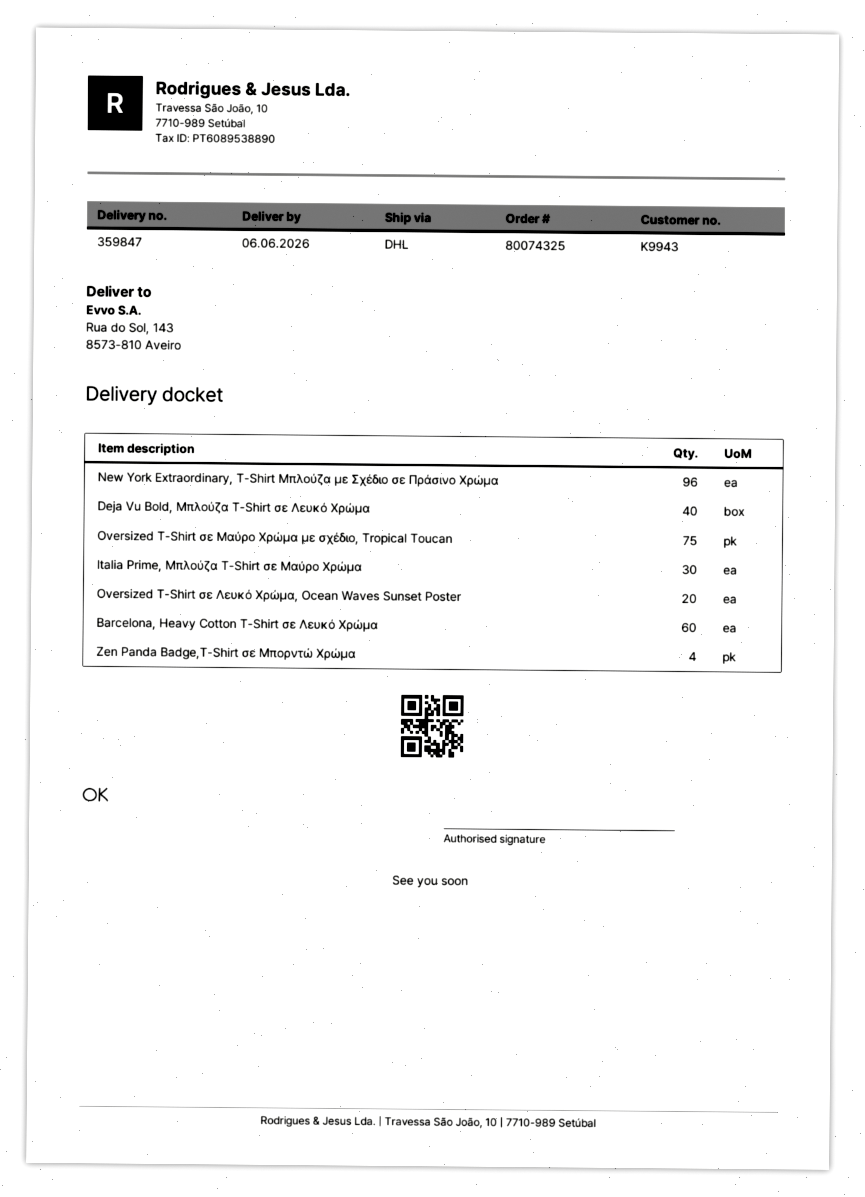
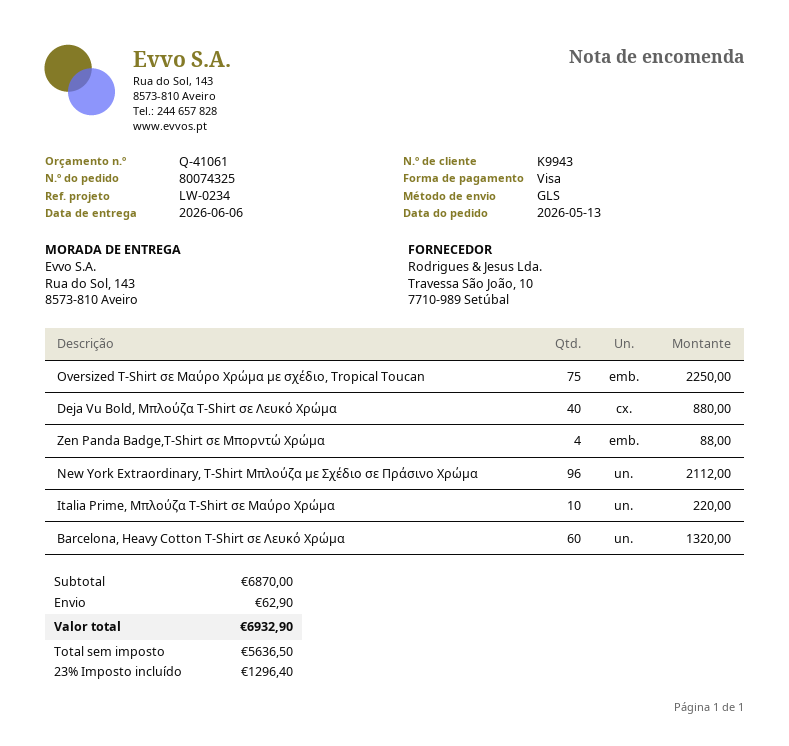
shipping method: DHL -> GLS
Italia Prime, Μπλούζα T-Shirt σε Μαύρο Χρώμα: 30 -> 10
Oversized T-Shirt σε Λευκό Χρώμα, Ocean Waves Sunset Poster: 20 -> none

